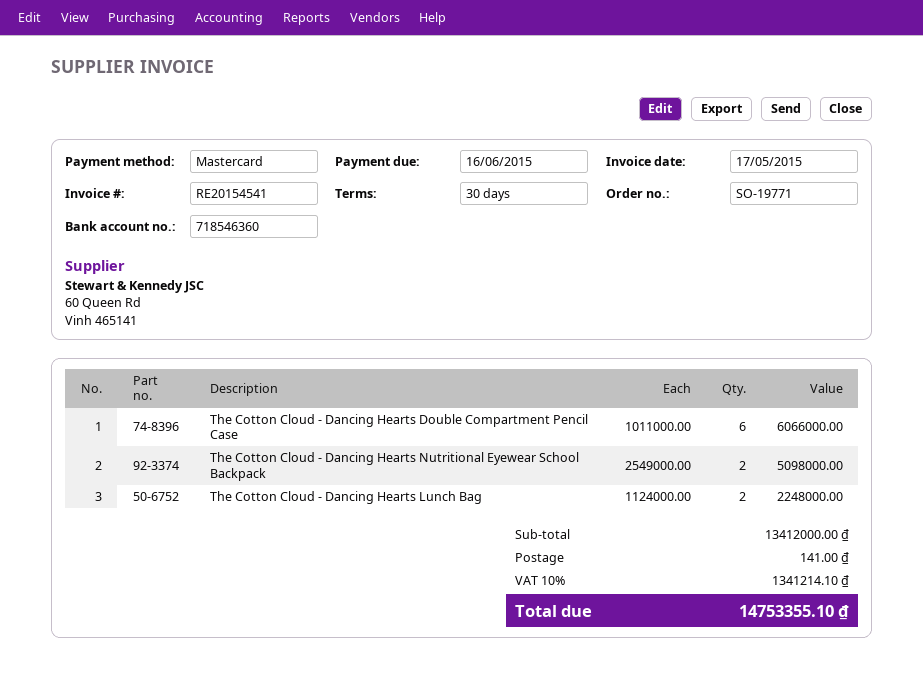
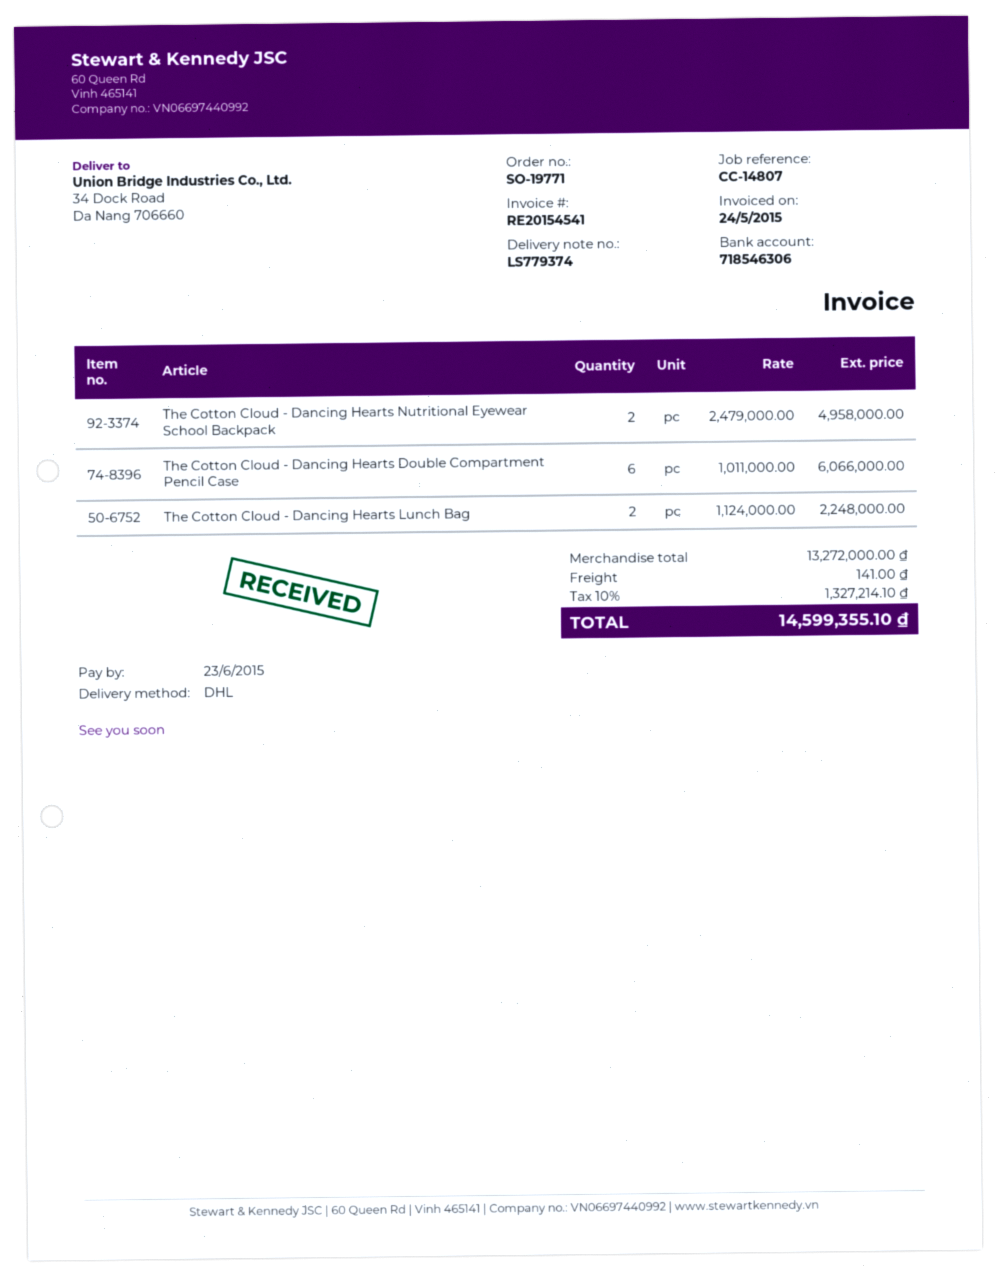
invoice date: 2015-05-17 -> 2015-05-24
due date: 2015-06-16 -> 2015-06-23
bank account: 718546360 -> 718546306
The Cotton Cloud - Dancing Hearts Nutritional Eyewear School Backpack: 2 x 2549000.00 = 5098000.00 -> 2 x 2479000.00 = 4958000.00
subtotal: 13412000.00 -> 13272000.00
tax: 10% = 1341214.10 -> 10% = 1327214.10
total: 14753355.10 -> 14599355.10

